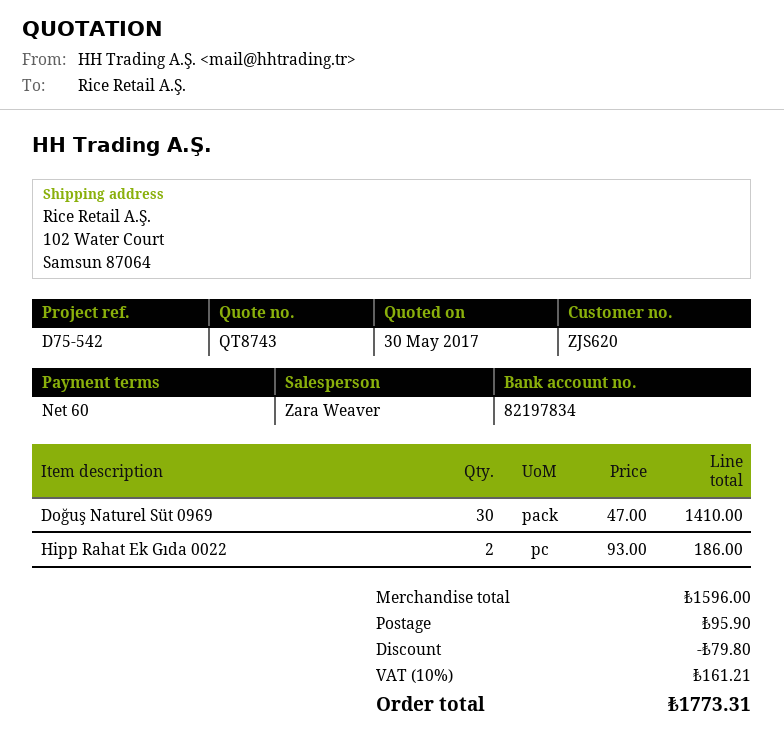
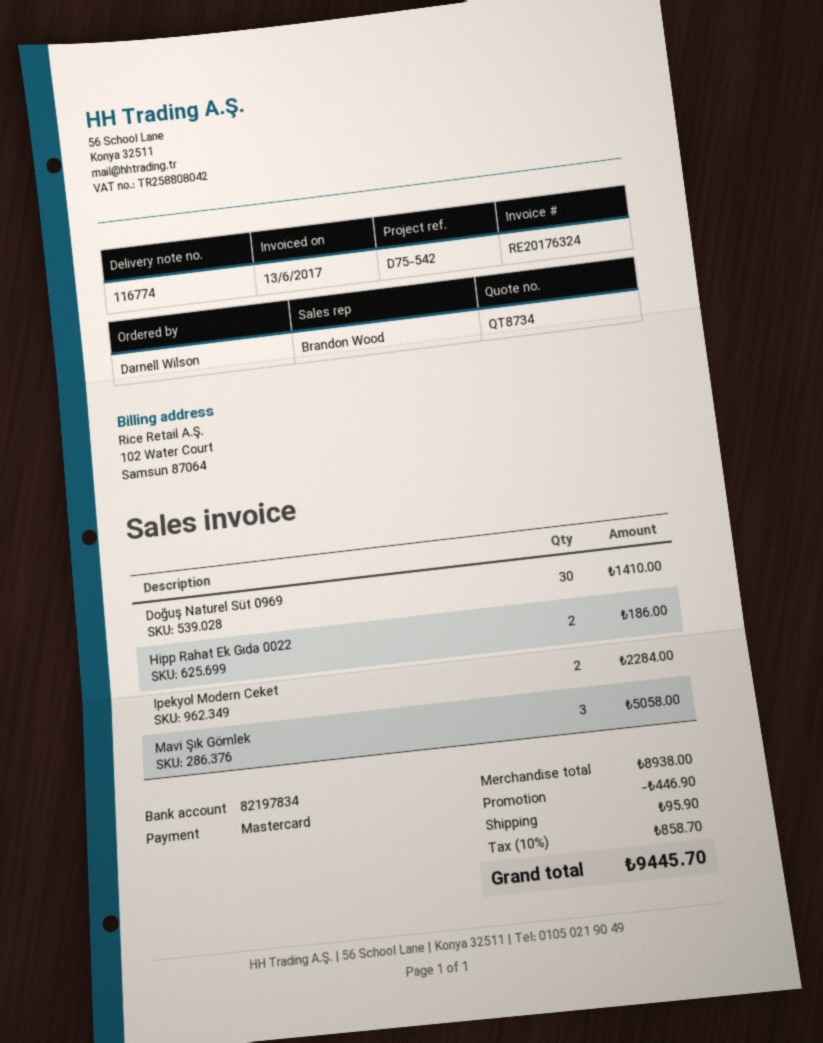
quote number: QT8743 -> QT8734
sales rep: Zara Weaver -> Brandon Wood
Ipekyol Modern Ceket: none -> 2 for 2284.00
Mavi Şık Gömlek: none -> 3 for 5058.00
subtotal: 1596.00 -> 8938.00
discount: 79.80 -> 446.90
tax: 10% = 161.21 -> 10% = 858.70
total: 1773.31 -> 9445.70

